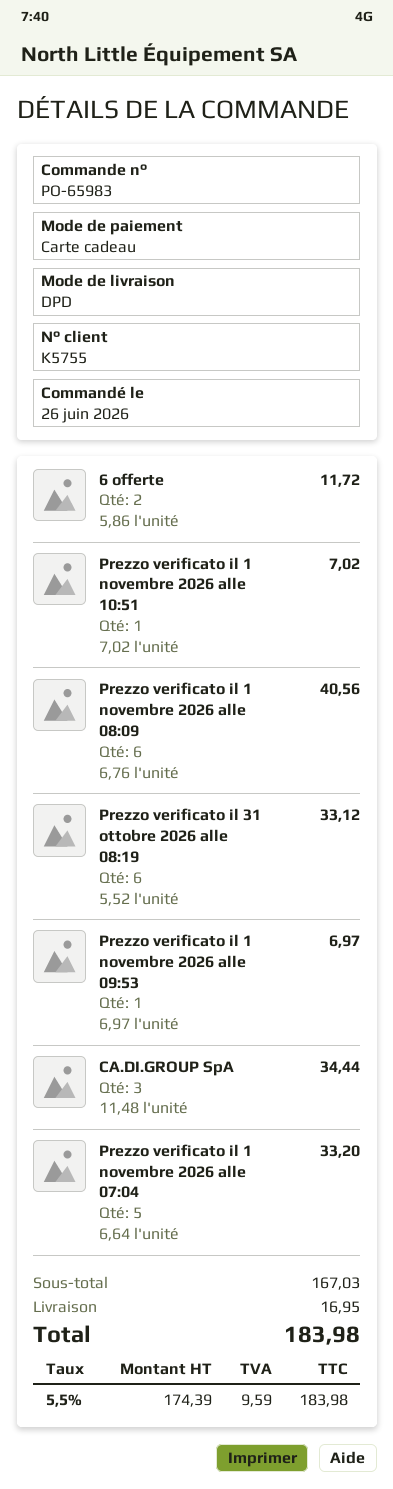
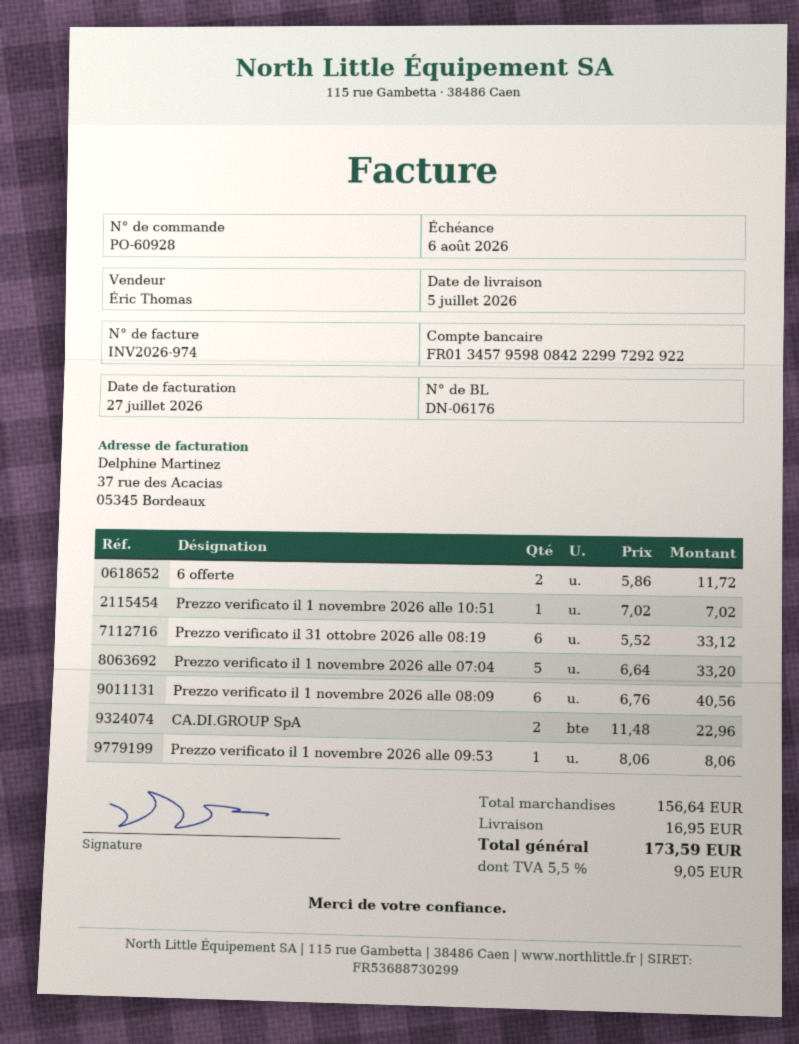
order number: PO-65983 -> PO-60928
Prezzo verificato il 1 novembre 2026 alle 09:53: 1 x 6.97 = 6.97 -> 1 x 8.06 = 8.06
CA.DI.GROUP SpA: 3 x 11.48 = 34.44 -> 2 x 11.48 = 22.96
subtotal: 167.03 -> 156.64
tax: 5.5% = 9.59 -> 5.5% = 9.05
total: 183.98 -> 173.59

